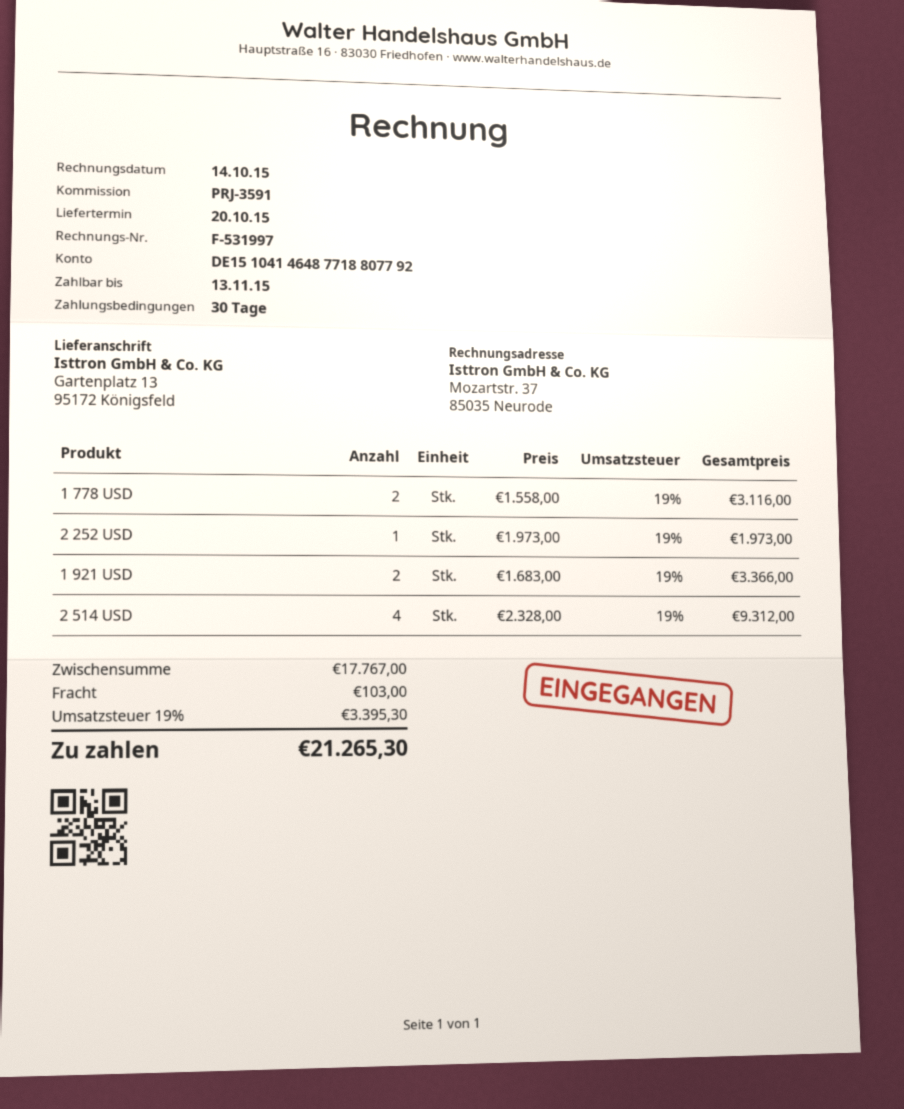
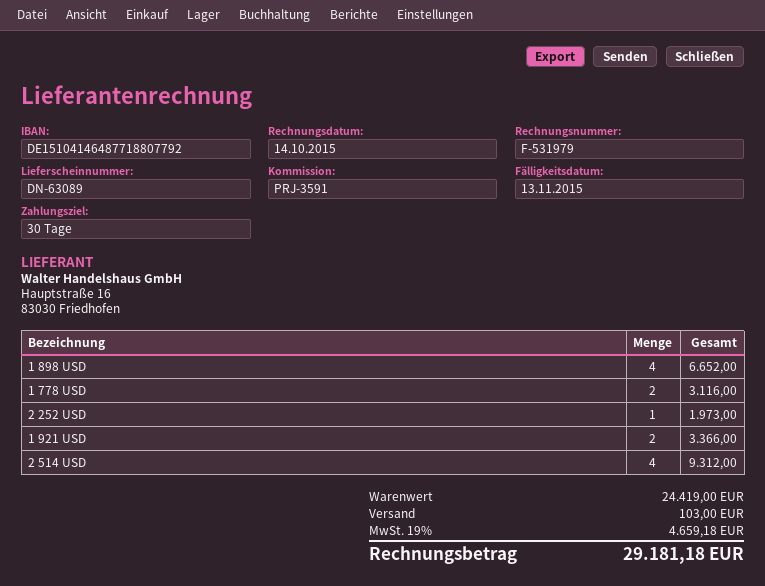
invoice number: F-531997 -> F-531979
1 898 USD: none -> 4 for 6652.00
subtotal: 17767.00 -> 24419.00
tax: 19% = 3395.30 -> 19% = 4659.18
total: 21265.30 -> 29181.18

